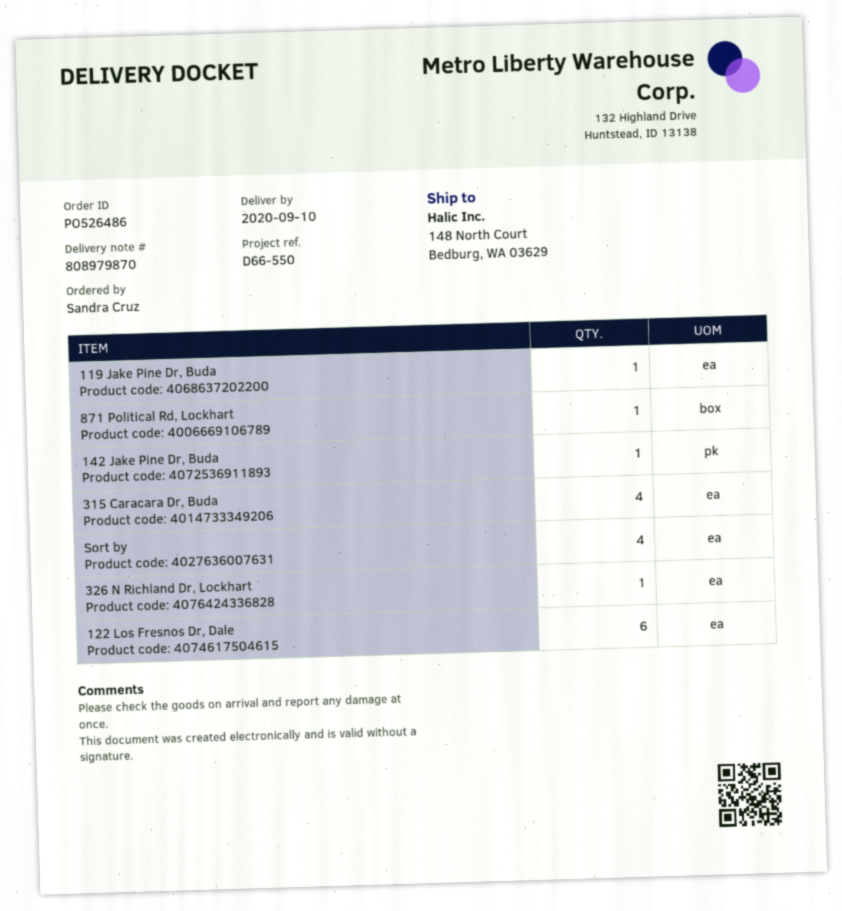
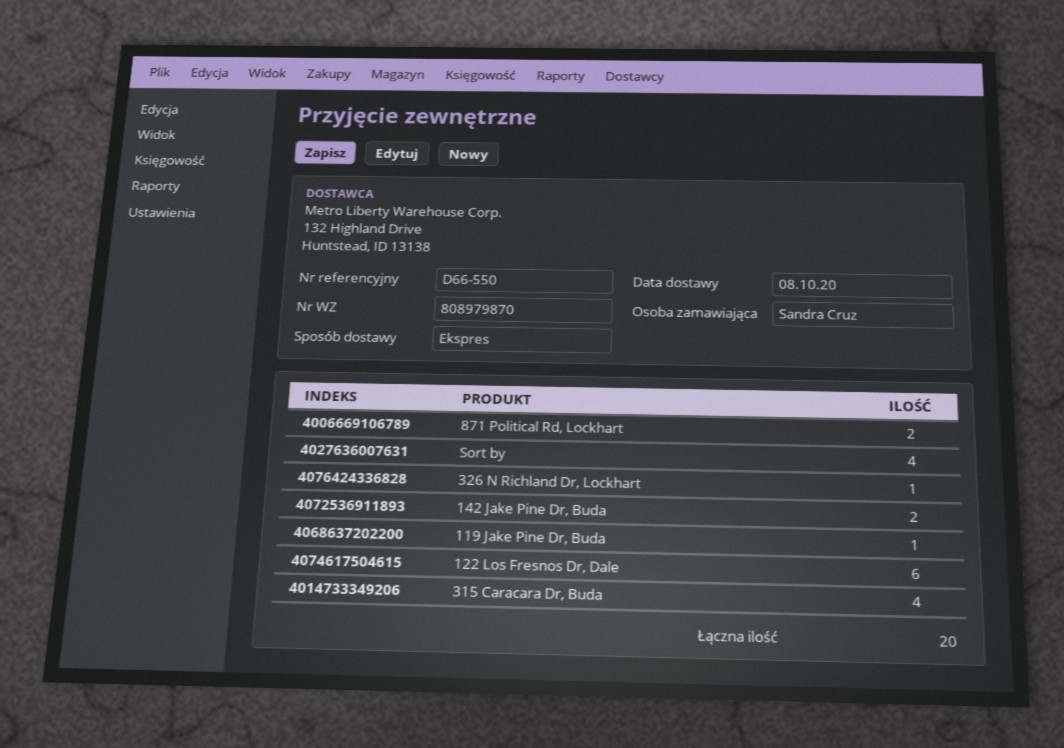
delivery date: 2020-09-10 -> 2020-10-08
871 Political Rd, Lockhart: 1 -> 2
142 Jake Pine Dr, Buda: 1 -> 2

